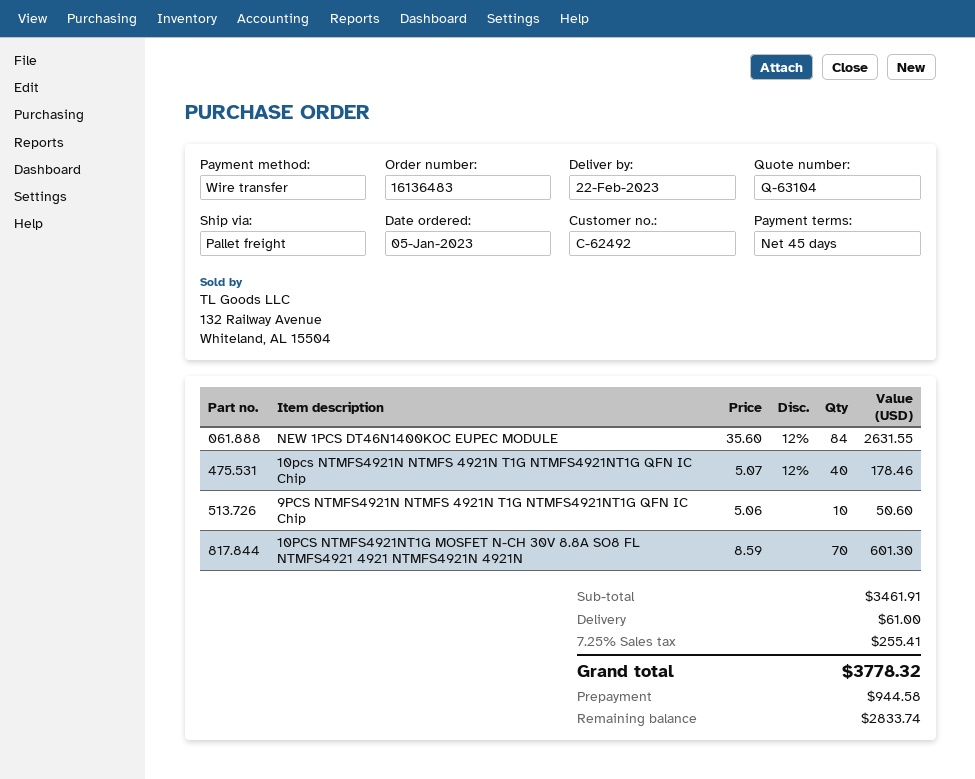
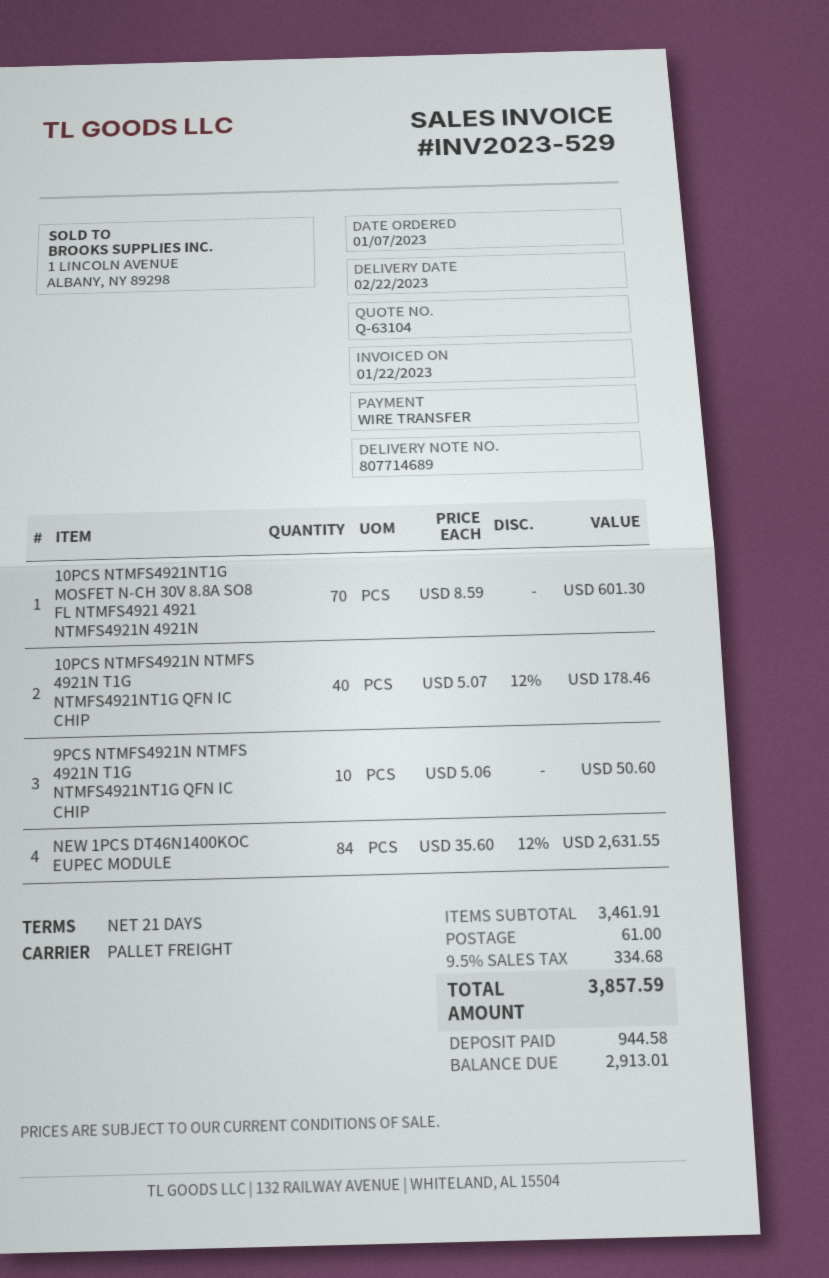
order date: 2023-01-05 -> 2023-01-07
payment terms: 45 days -> 21 days
tax: 7.25% = 255.41 -> 9.5% = 334.68
total: 3778.32 -> 3857.59
balance: 2833.74 -> 2913.01

